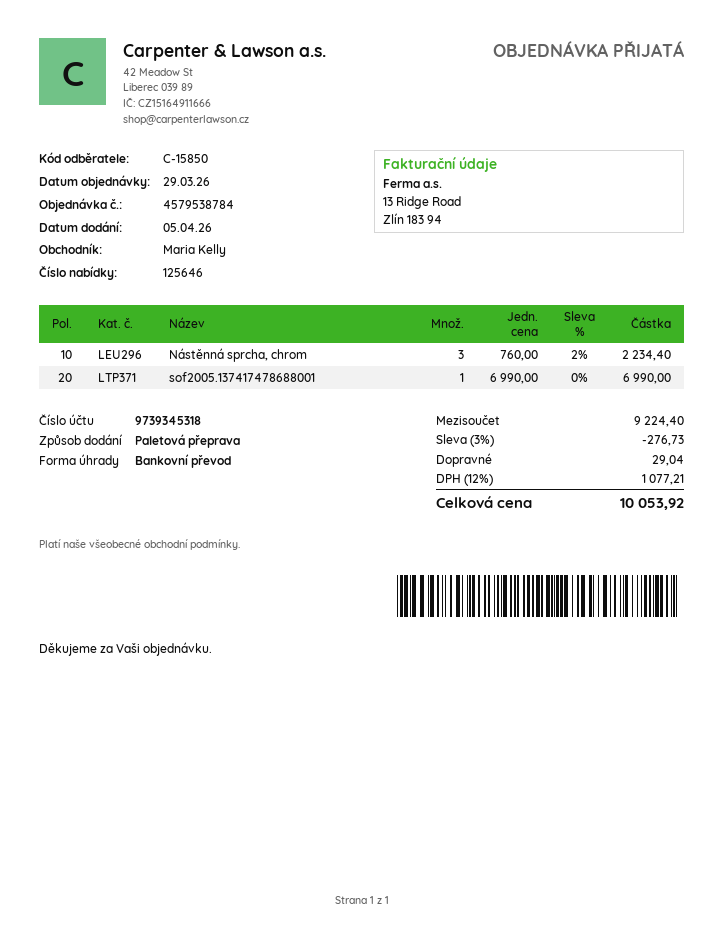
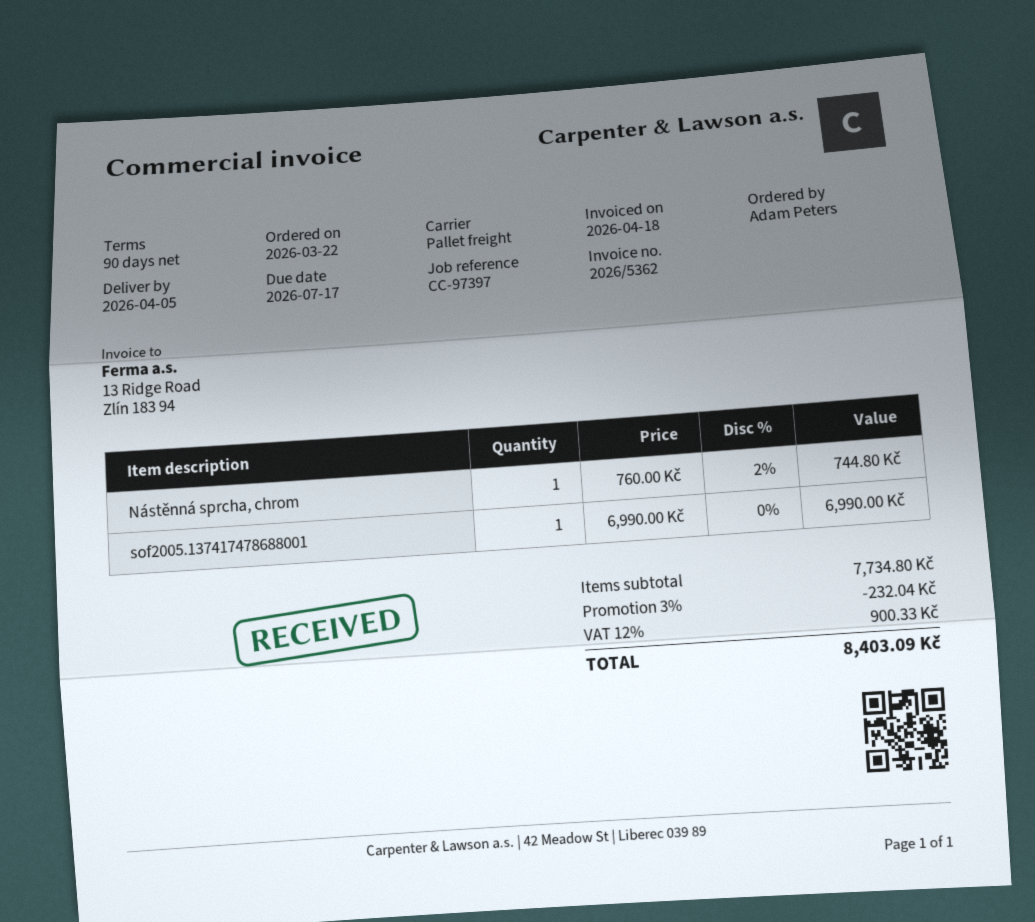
order date: 2026-03-29 -> 2026-03-22
Nástěnná sprcha, chrom: 3 x 760.00 - 2% = 2234.40 -> 1 x 760.00 - 2% = 744.80
subtotal: 9224.40 -> 7734.80
discount: 3% = 276.73 -> 3% = 232.04
shipping: 29.04 -> none
tax: 12% = 1077.21 -> 12% = 900.33
total: 10053.92 -> 8403.09

